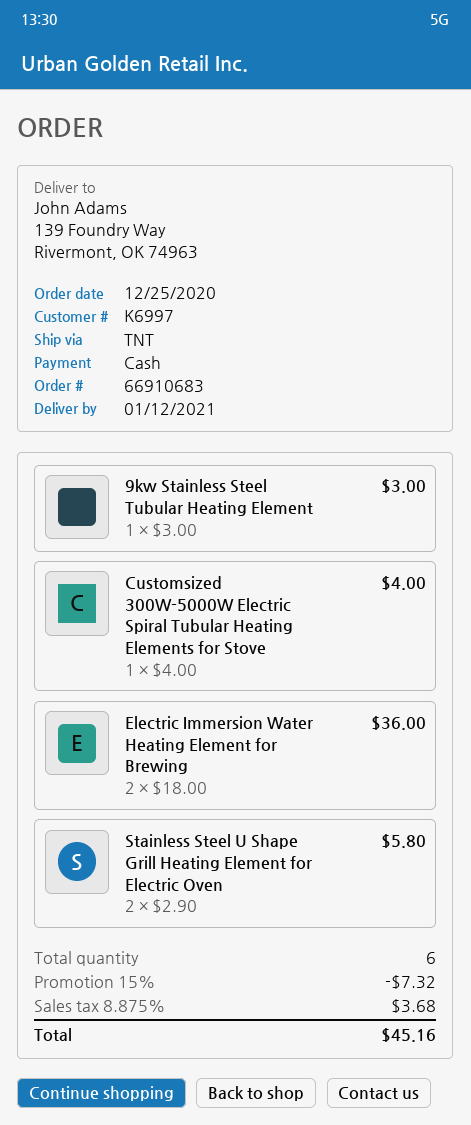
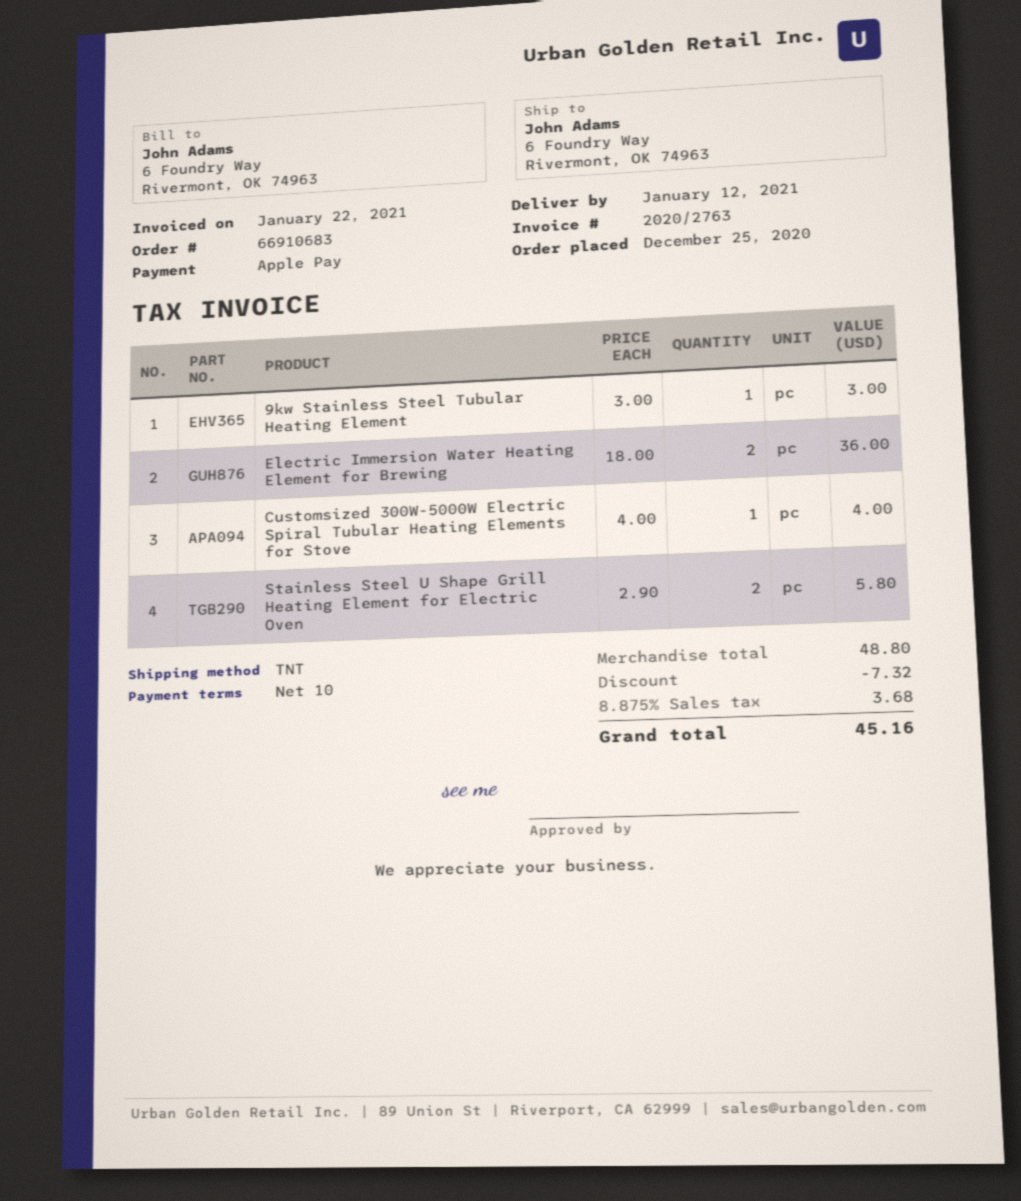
payment method: cash -> Apple Pay
ship to: 139 Foundry Way, Rivermont, OK 74963 -> 6 Foundry Way, Rivermont, OK 74963

